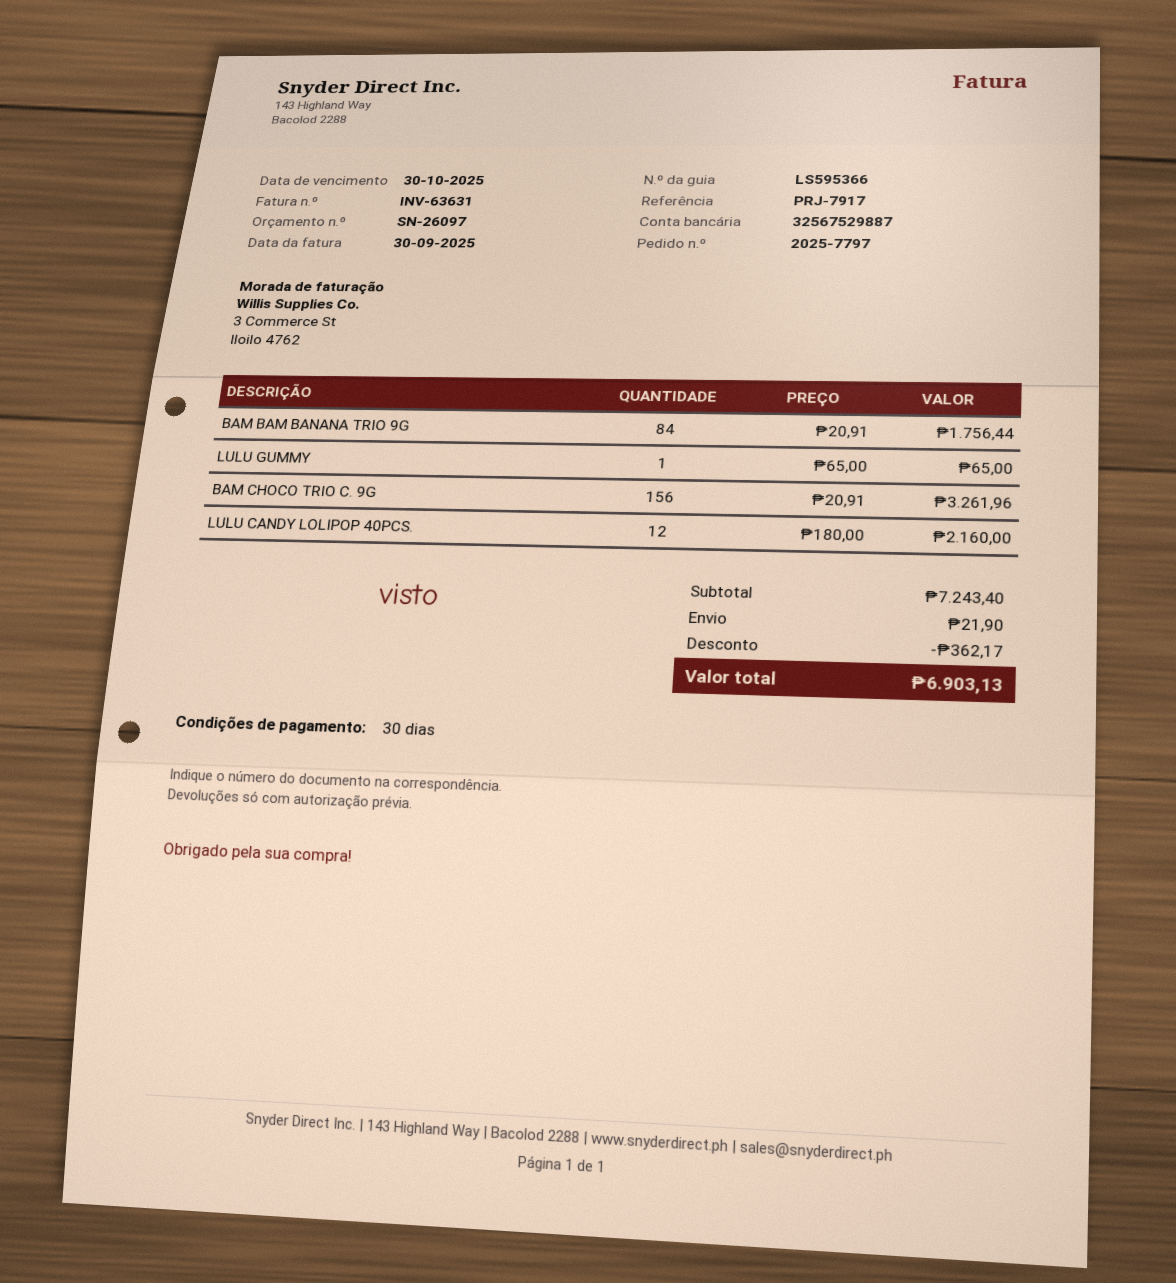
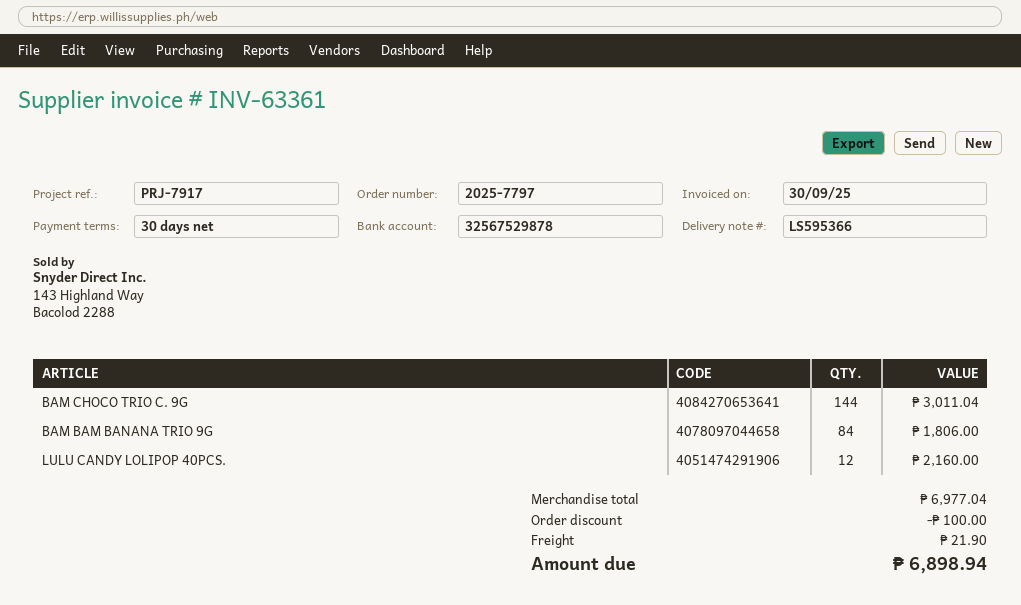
invoice number: INV-63631 -> INV-63361
bank account: 32567529887 -> 32567529878
BAM BAM BANANA TRIO 9G: 84 for 1756.44 -> 84 for 1806.00
LULU GUMMY: 1 for 65.00 -> none
BAM CHOCO TRIO C. 9G: 156 for 3261.96 -> 144 for 3011.04
subtotal: 7243.40 -> 6977.04
discount: 362.17 -> 100.00
total: 6903.13 -> 6898.94

